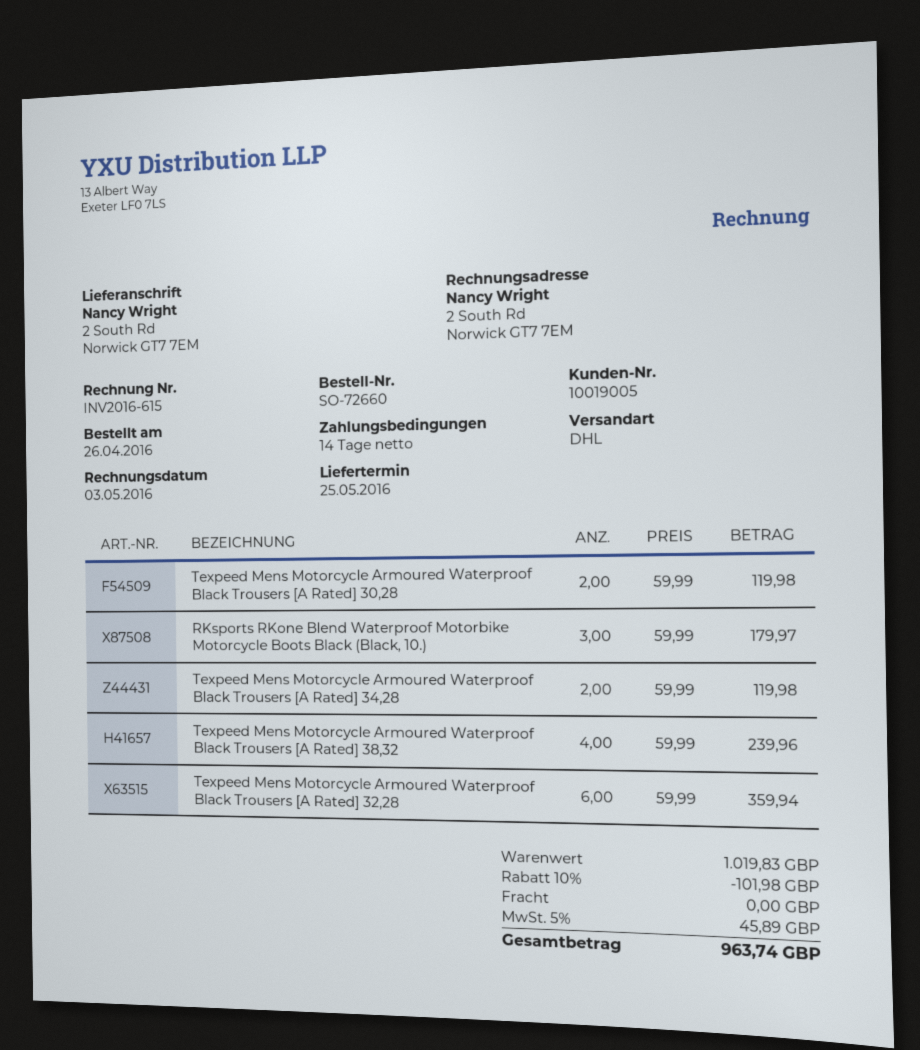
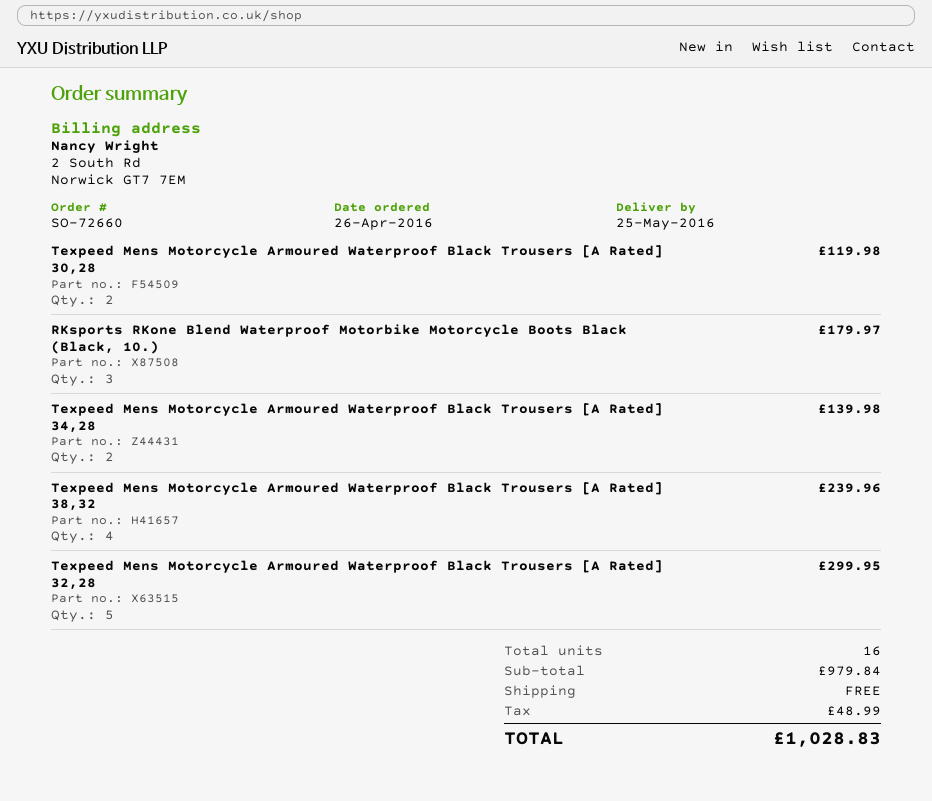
Texpeed Mens Motorcycle Armoured Waterproof Black Trousers [A Rated] 34,28: 2 for 119.98 -> 2 for 139.98
Texpeed Mens Motorcycle Armoured Waterproof Black Trousers [A Rated] 32,28: 6 for 359.94 -> 5 for 299.95
subtotal: 1019.83 -> 979.84
discount: 10% = 101.98 -> none
tax: 45.89 -> 48.99
total: 963.74 -> 1028.83

